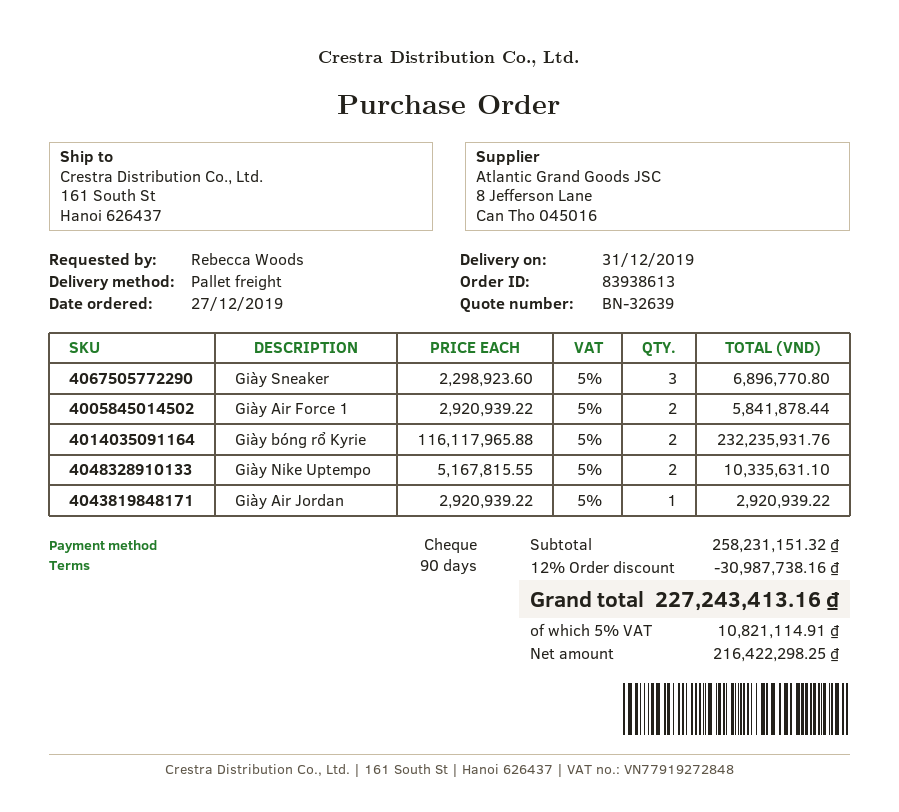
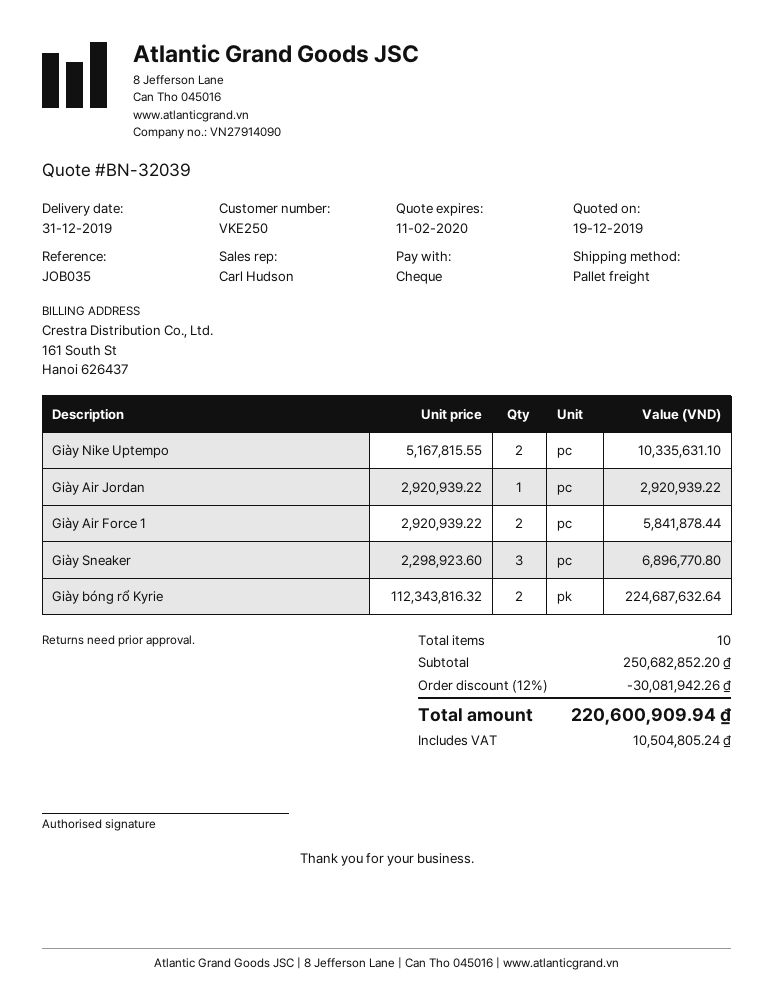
quote number: BN-32639 -> BN-32039
Giày bóng rổ Kyrie: 2 x 116117965.88 = 232235931.76 -> 2 x 112343816.32 = 224687632.64
subtotal: 258231151.32 -> 250682852.20
discount: 12% = 30987738.16 -> 12% = 30081942.26
tax: 10821114.91 -> 10504805.24
total: 227243413.16 -> 220600909.94

